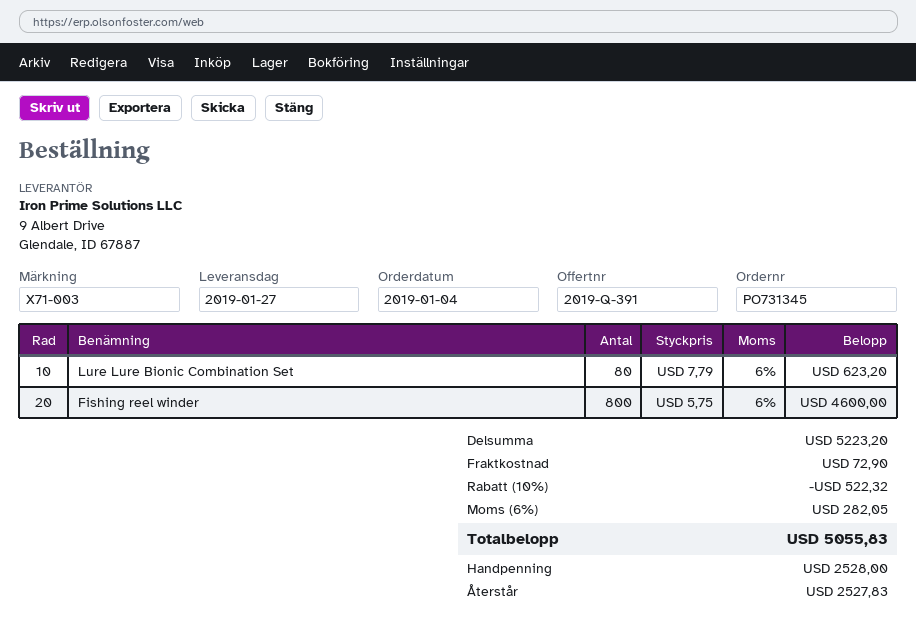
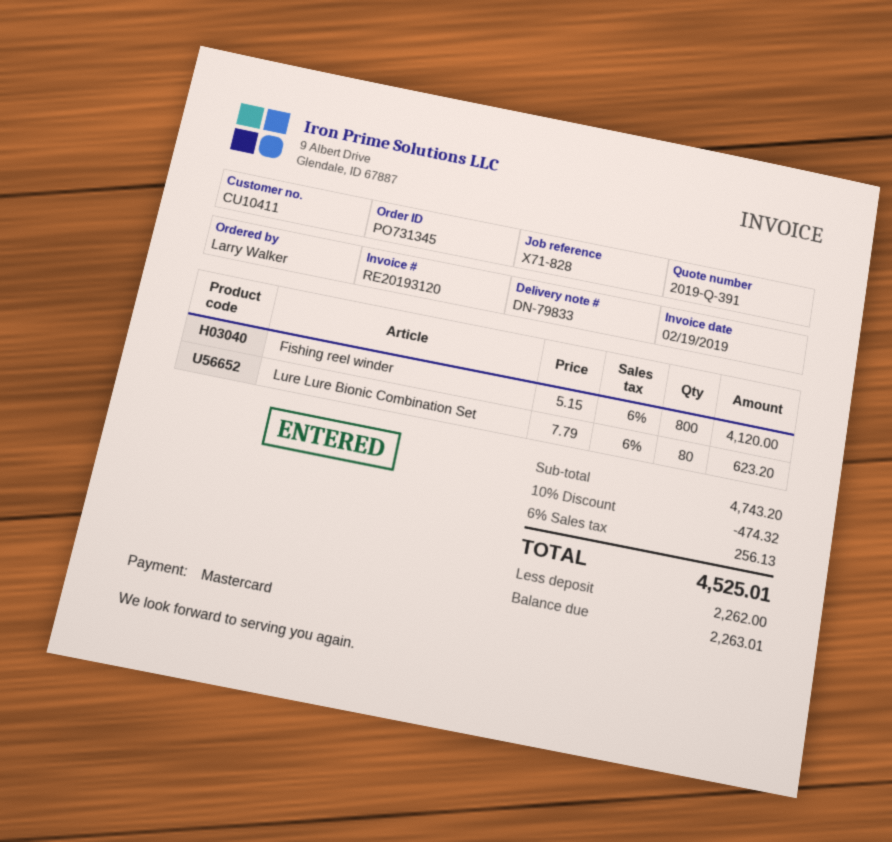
reference: X71-003 -> X71-828
Fishing reel winder: 800 x 5.75 = 4600.00 -> 800 x 5.15 = 4120.00
subtotal: 5223.20 -> 4743.20
discount: 10% = 522.32 -> 10% = 474.32
shipping: 72.90 -> none
tax: 6% = 282.05 -> 6% = 256.13
total: 5055.83 -> 4525.01
deposit: 2528.00 -> 2262.00
balance: 2527.83 -> 2263.01

